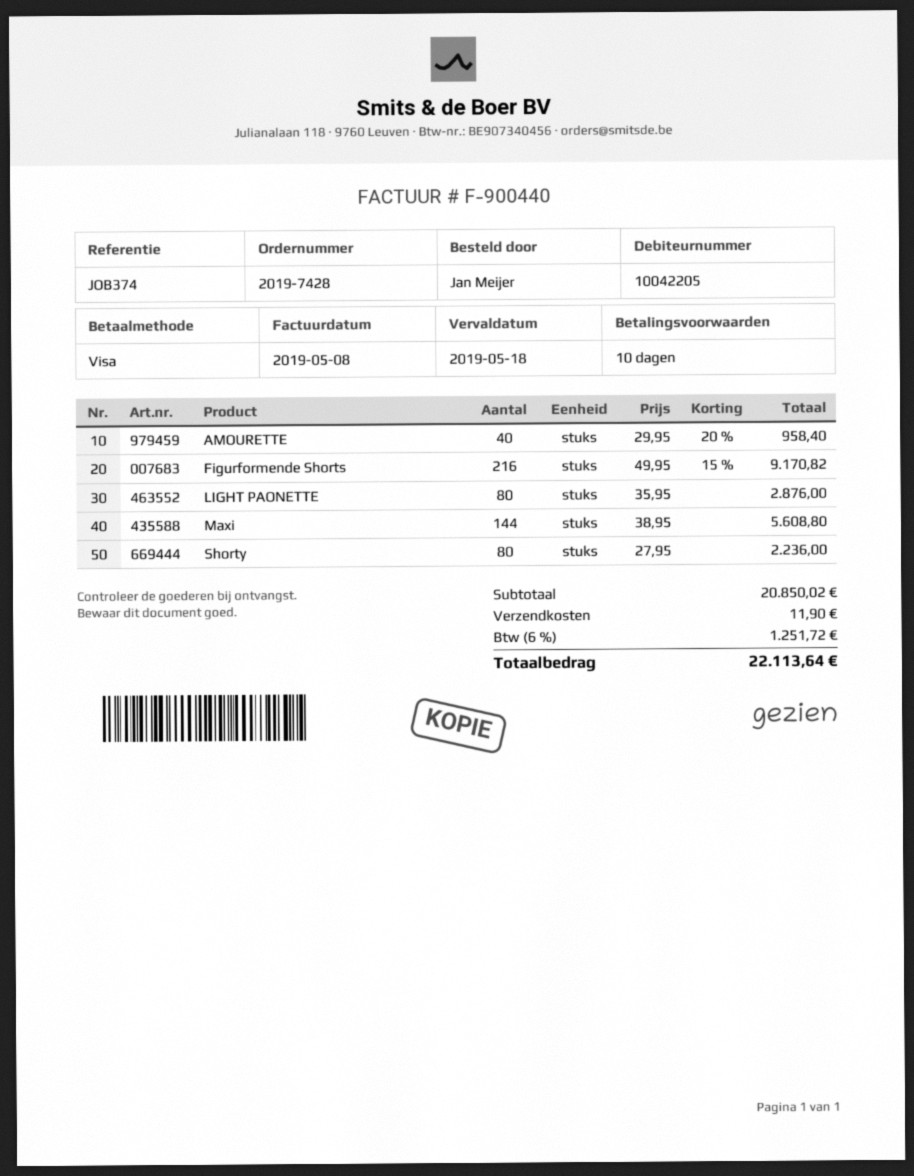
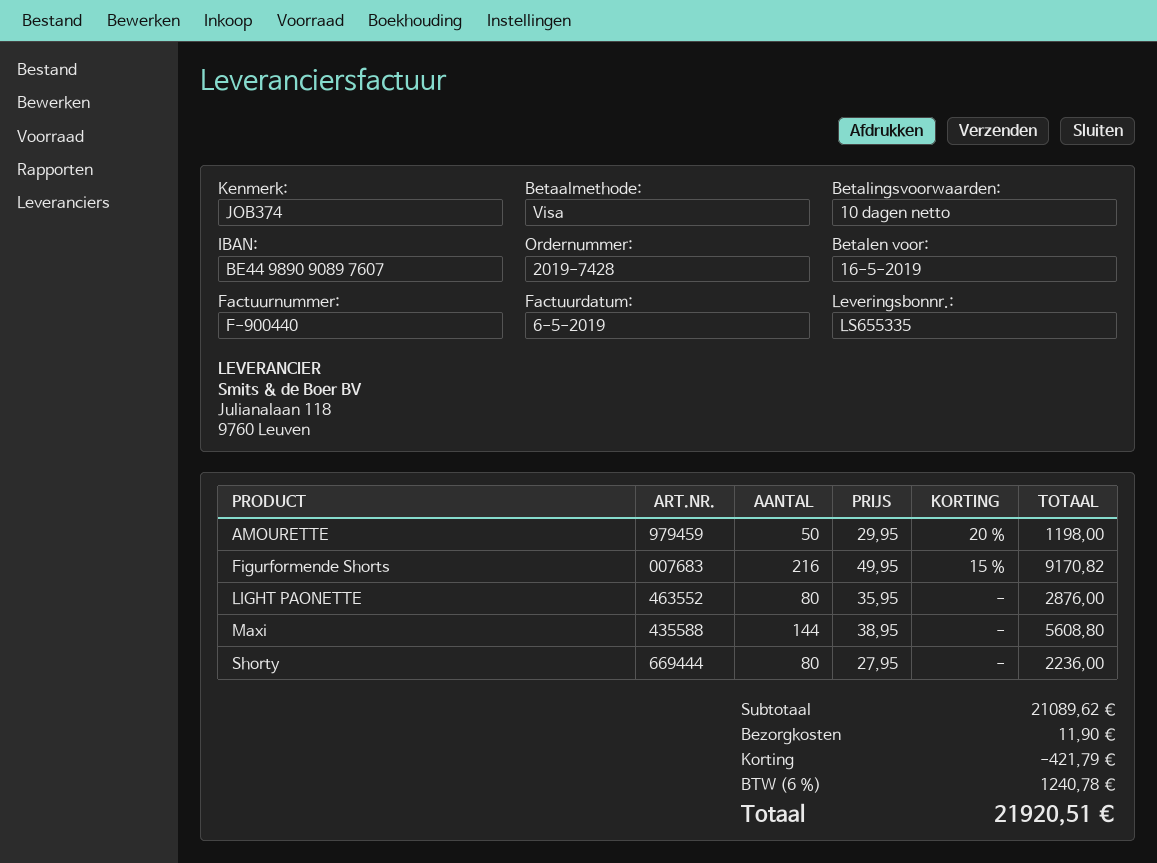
invoice date: 2019-05-08 -> 2019-05-06
due date: 2019-05-18 -> 2019-05-16
AMOURETTE: 40 x 29.95 - 20% = 958.40 -> 50 x 29.95 - 20% = 1198.00
subtotal: 20850.02 -> 21089.62
discount: none -> 421.79
tax: 6% = 1251.72 -> 6% = 1240.78
total: 22113.64 -> 21920.51

